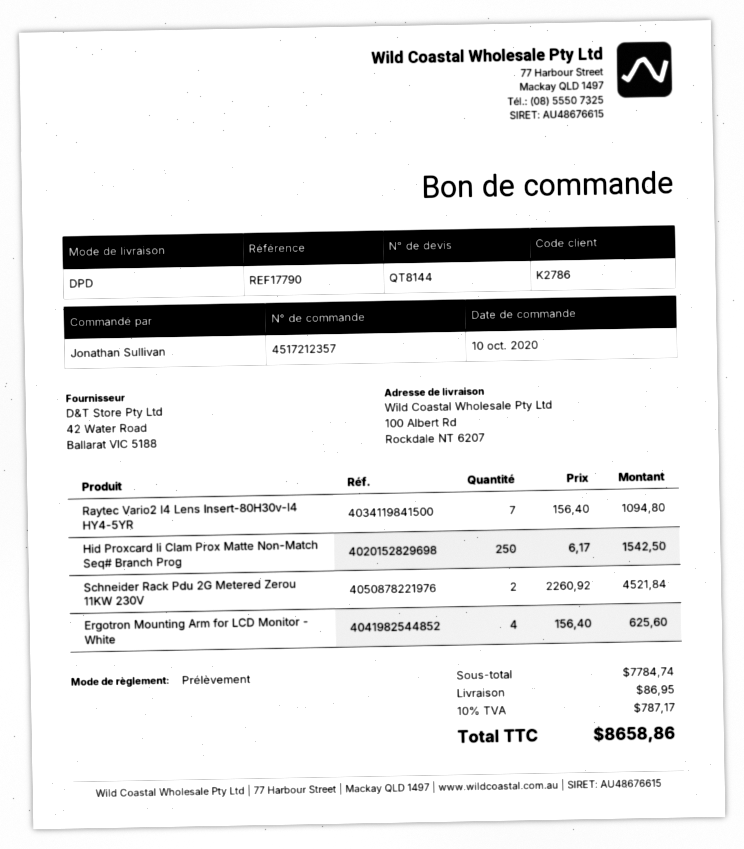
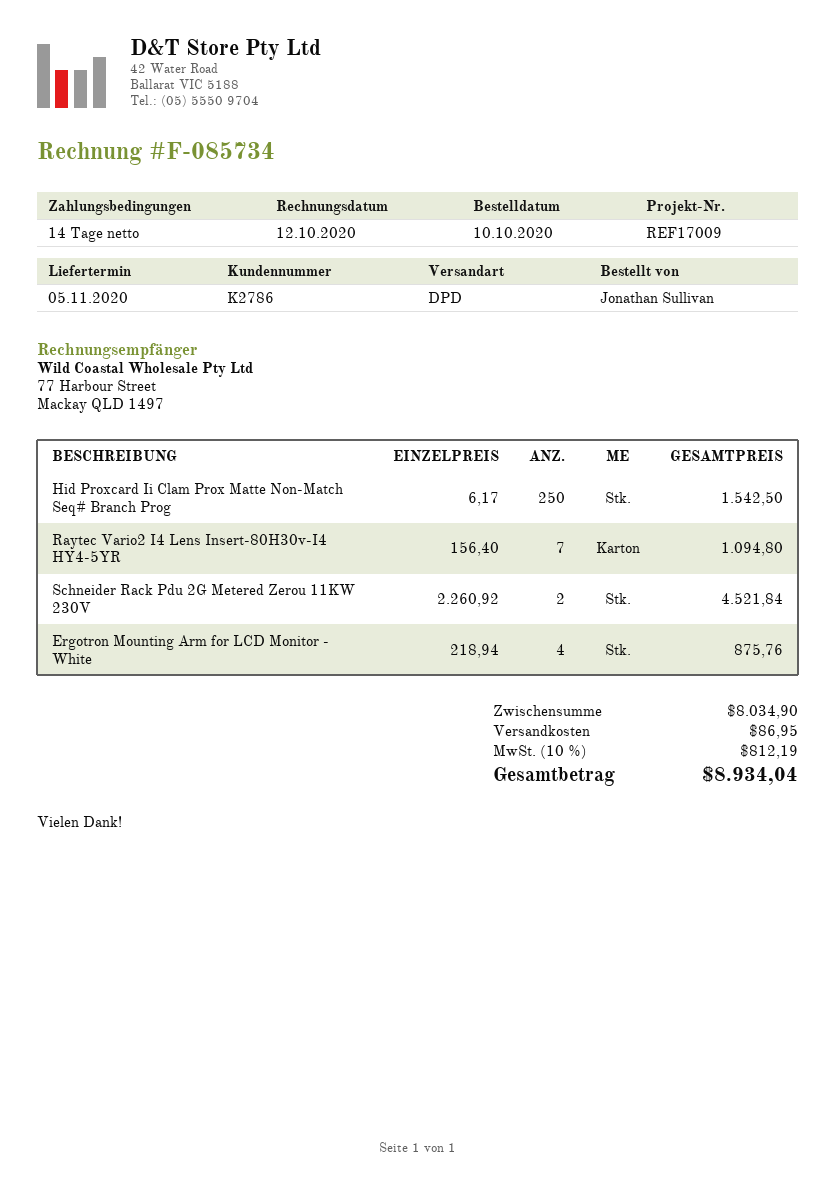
reference: REF17790 -> REF17009
Ergotron Mounting Arm for LCD Monitor - White: 4 x 156.40 = 625.60 -> 4 x 218.94 = 875.76
subtotal: 7784.74 -> 8034.90
tax: 10% = 787.17 -> 10% = 812.19
total: 8658.86 -> 8934.04

